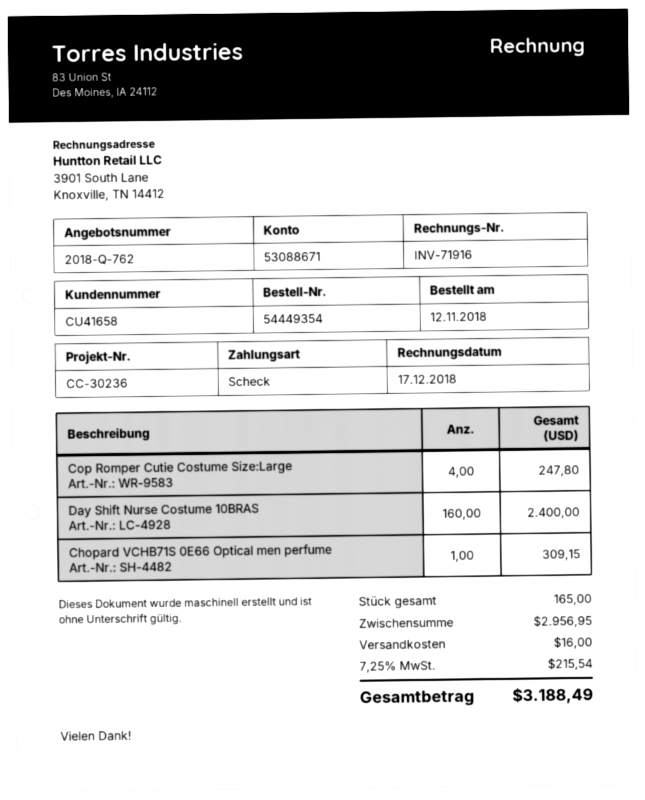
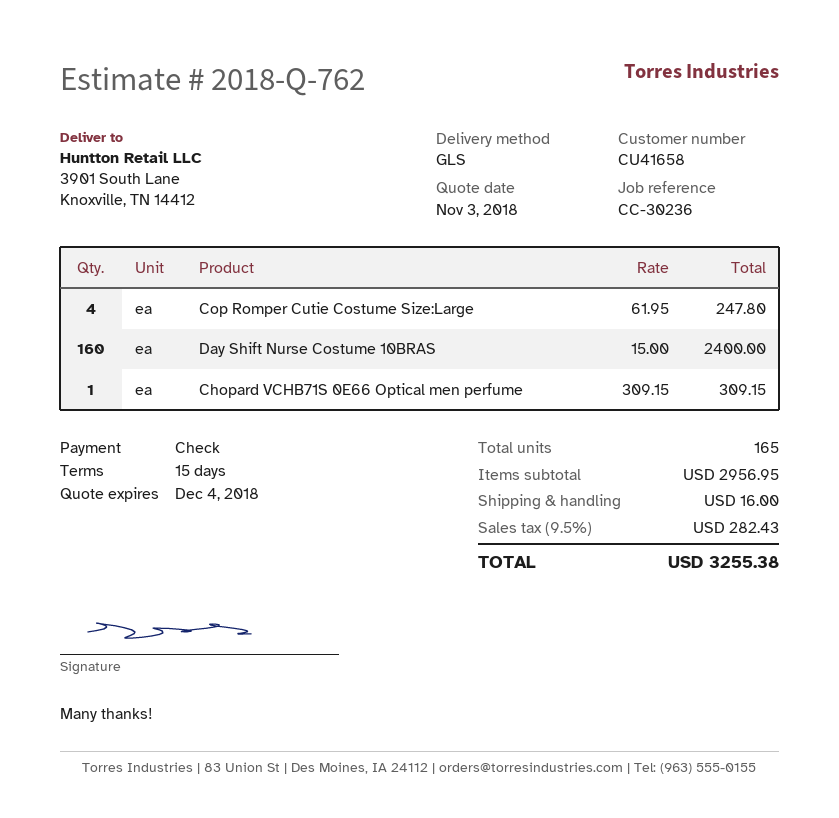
tax: 7.25% = 215.54 -> 9.5% = 282.43
total: 3188.49 -> 3255.38

